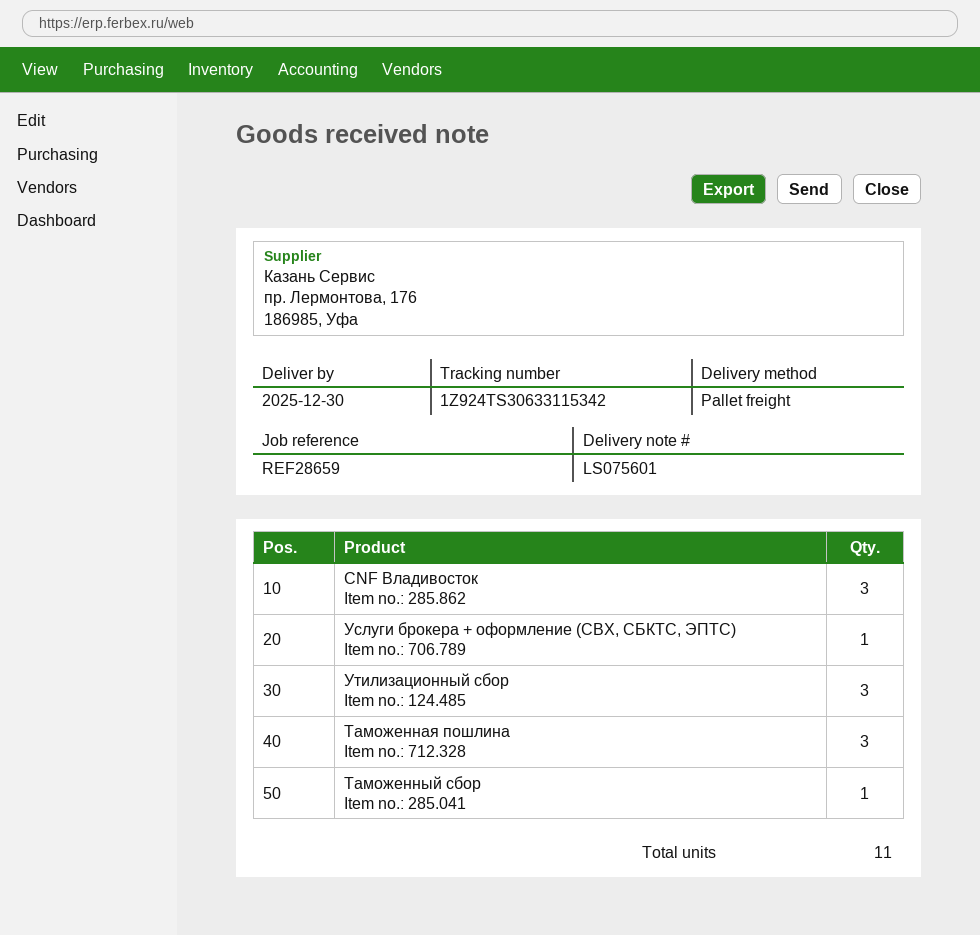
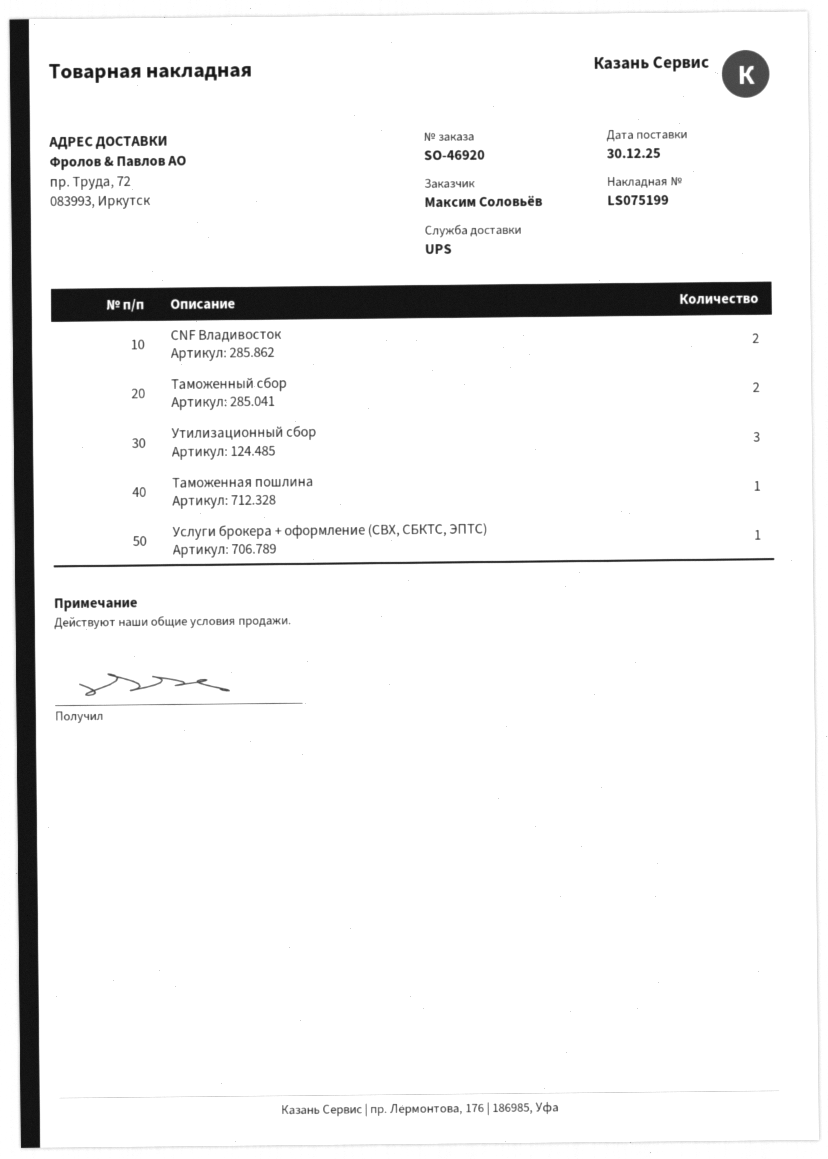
delivery note number: LS075601 -> LS075199
shipping method: pallet freight -> UPS
CNF Владивосток: 3 -> 2
Таможенная пошлина: 3 -> 1
Таможенный сбор: 1 -> 2

